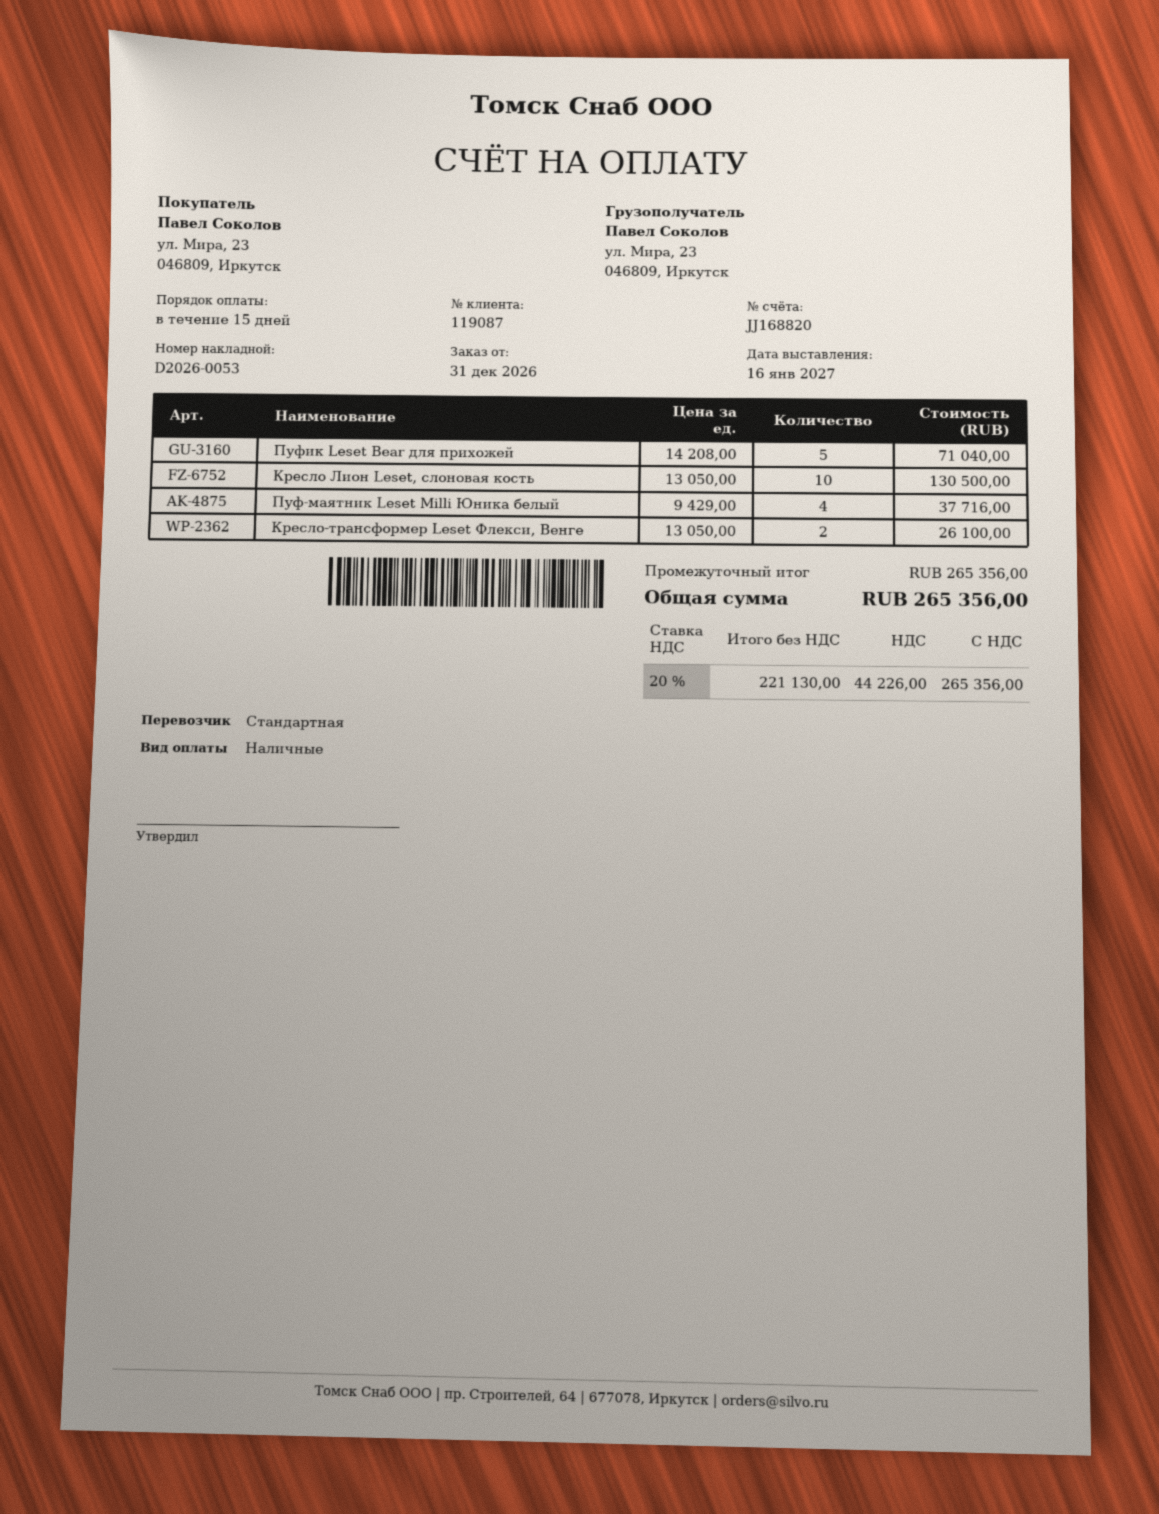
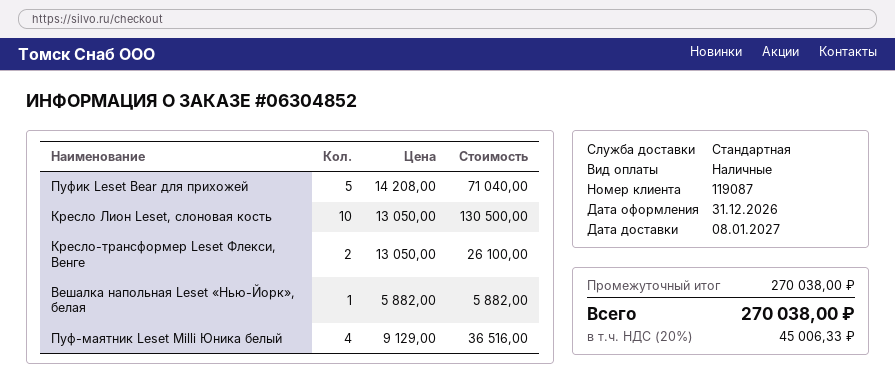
Пуф-маятник Leset Milli Юника белый: 4 x 9429.00 = 37716.00 -> 4 x 9129.00 = 36516.00
Вешалка напольная Leset «Нью-Йорк», белая: none -> 1 x 5882.00 = 5882.00
subtotal: 265356.00 -> 270038.00
tax: 20% = 44226.00 -> 20% = 45006.33
total: 265356.00 -> 270038.00

